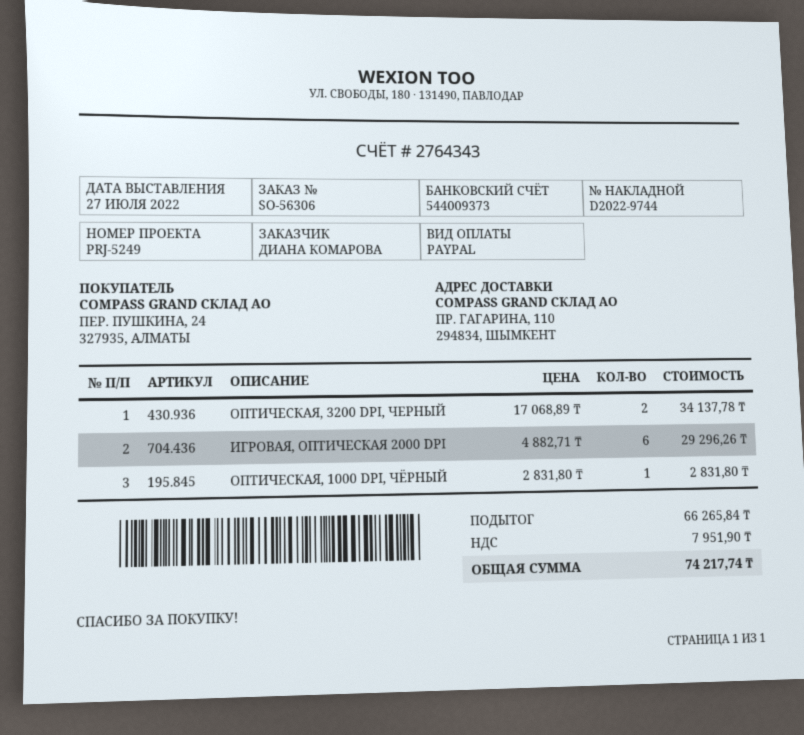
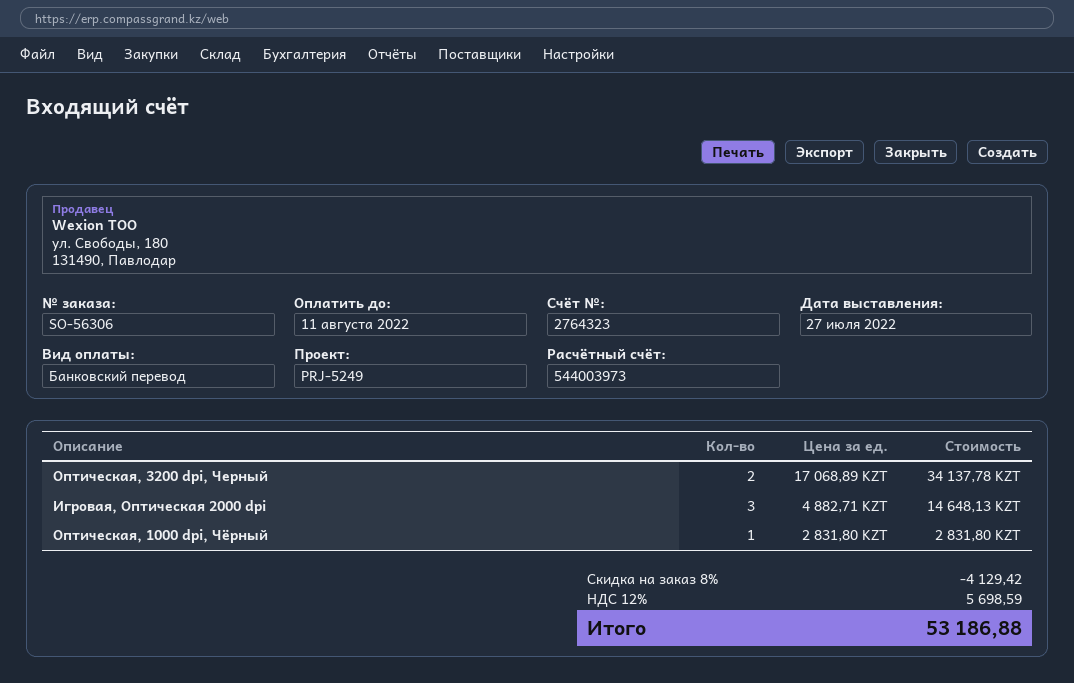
invoice number: 2764343 -> 2764323
payment method: PayPal -> bank transfer
bank account: 544009373 -> 544003973
ИГРОВАЯ, ОПТИЧЕСКАЯ 2000 DPI: 6 x 4882.71 = 29296.26 -> 3 x 4882.71 = 14648.13
discount: none -> 8% = 4129.42
tax: 7951.90 -> 5698.59
total: 74217.74 -> 53186.88

